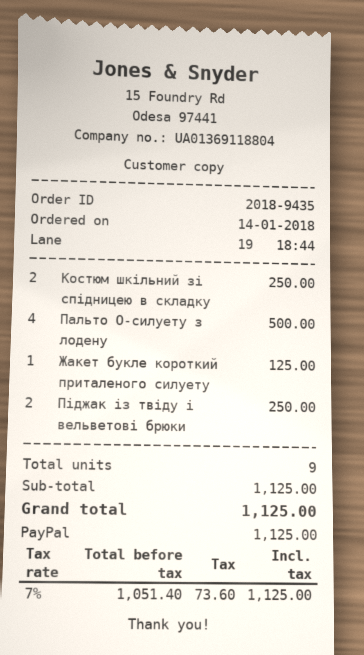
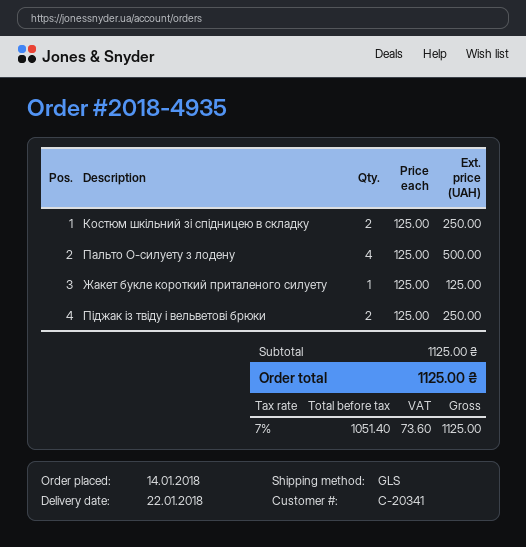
order number: 2018-9435 -> 2018-4935

